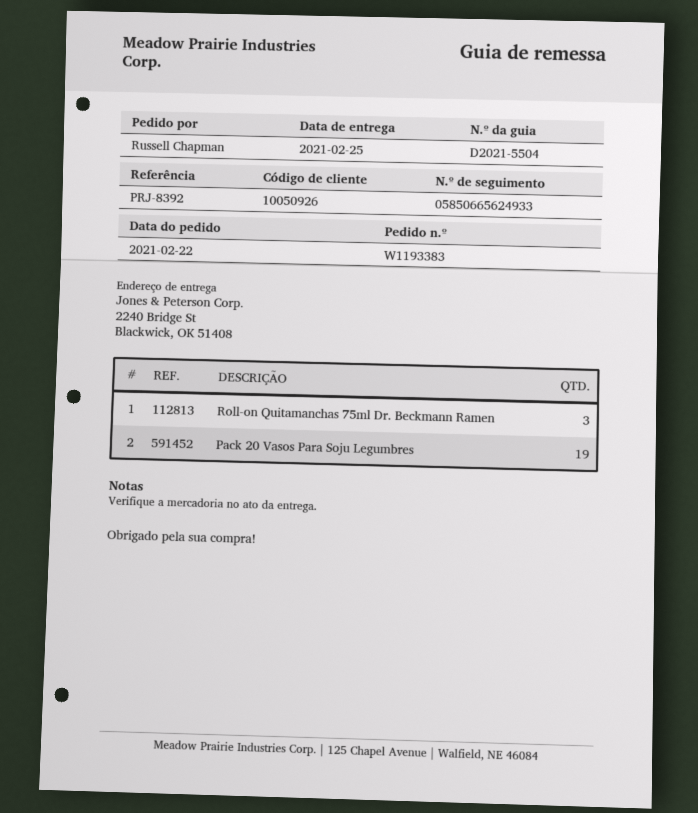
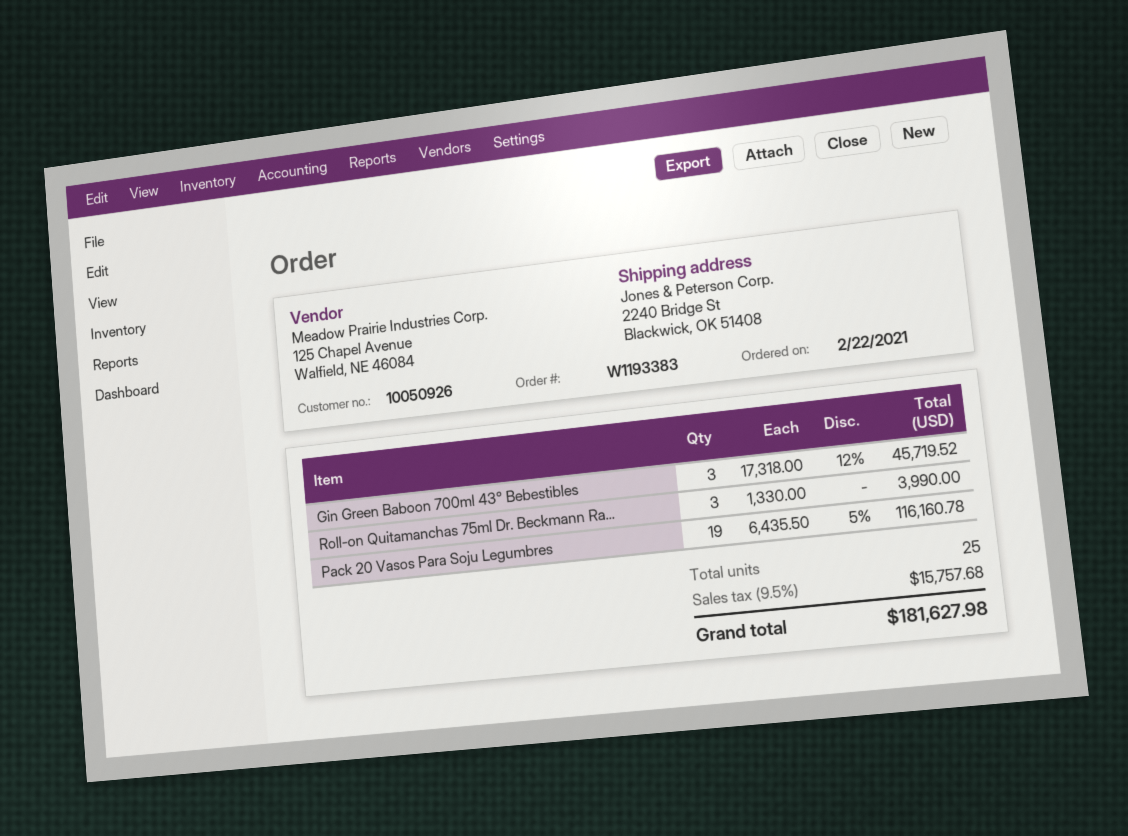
Gin Green Baboon 700ml 43° Bebestibles: none -> 3

